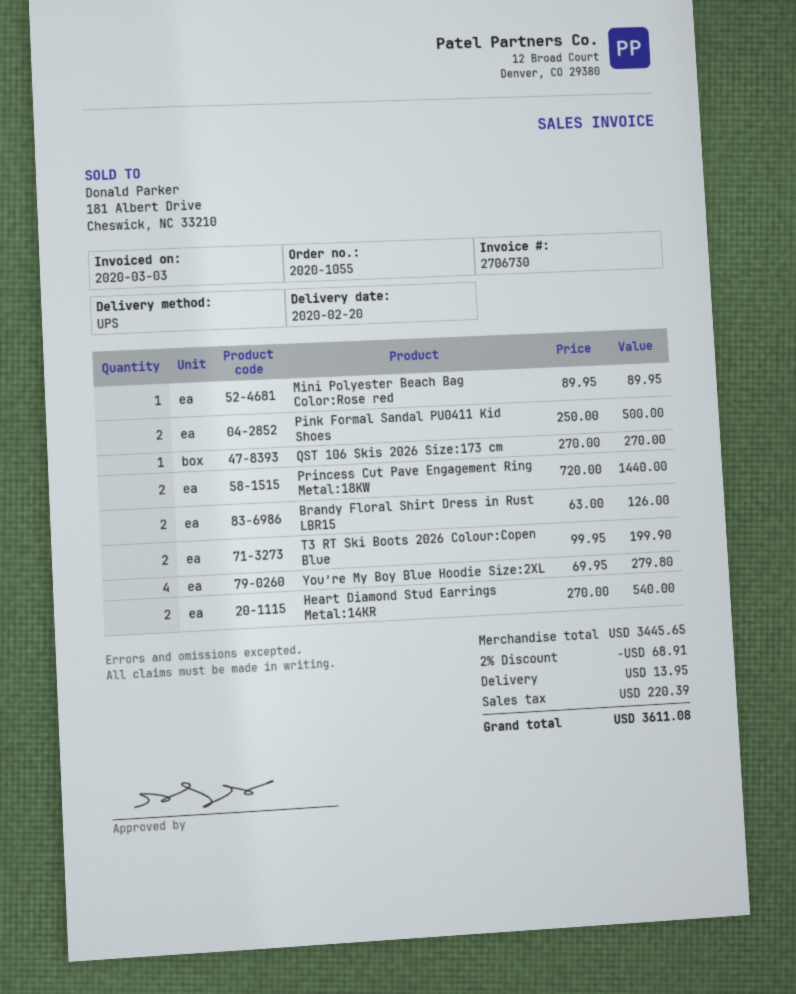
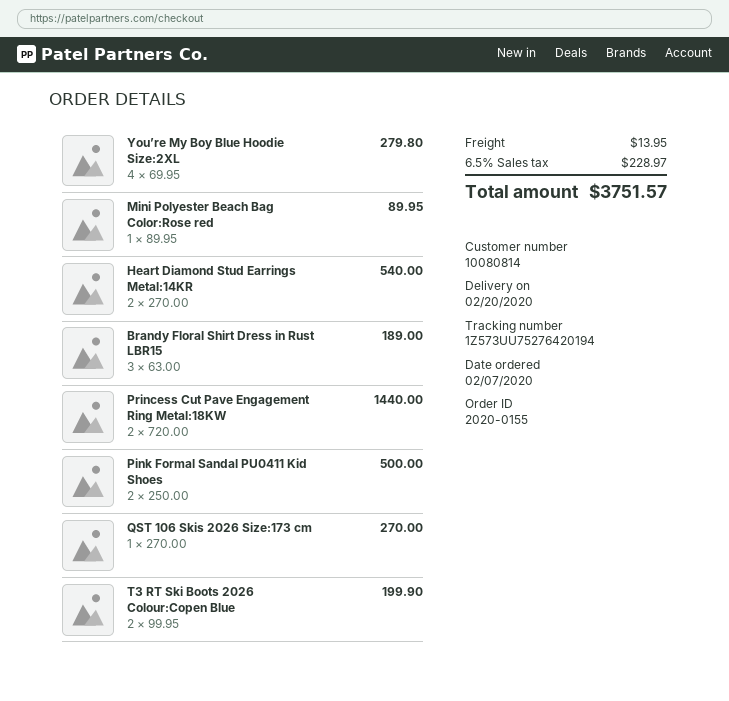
order number: 2020-1055 -> 2020-0155
Brandy Floral Shirt Dress in Rust LBR15: 2 x 63.00 = 126.00 -> 3 x 63.00 = 189.00
discount: 2% = 68.91 -> none
tax: 220.39 -> 228.97
total: 3611.08 -> 3751.57

